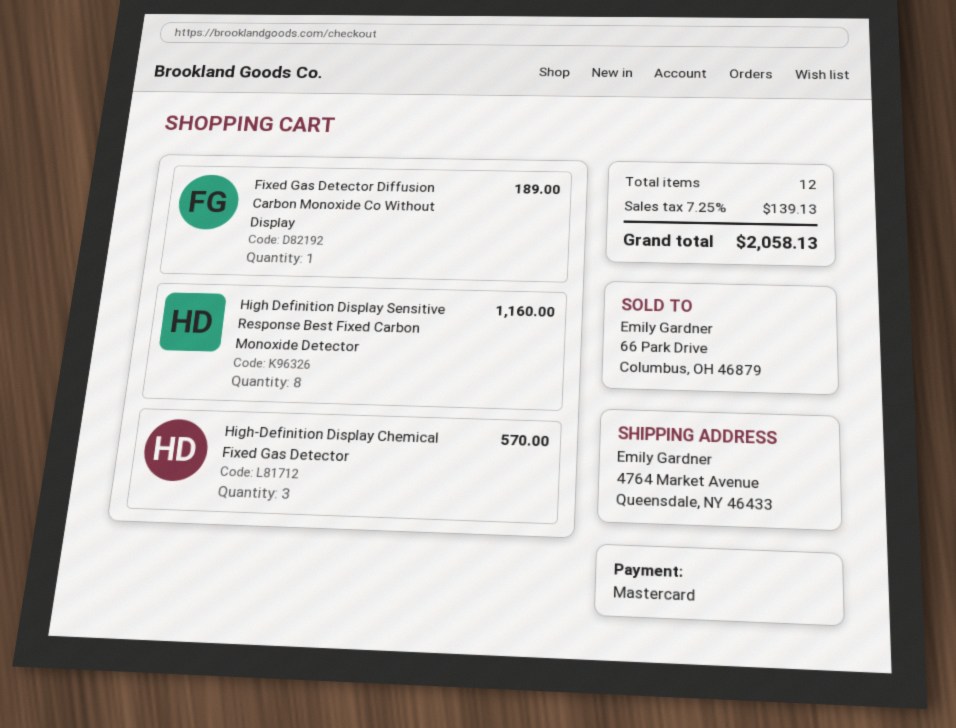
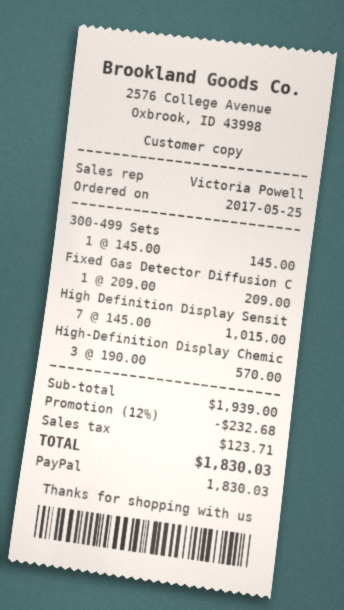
payment method: Mastercard -> PayPal
Fixed Gas Detector Diffusion Carbon Monoxide Co Without Display: 1 for 189.00 -> 1 for 209.00
High Definition Display Sensitive Response Best Fixed Carbon Monoxide Detector: 8 for 1160.00 -> 7 for 1015.00
300-499 Sets: none -> 1 for 145.00
discount: none -> 12% = 232.68
tax: 139.13 -> 123.71
total: 2058.13 -> 1830.03

